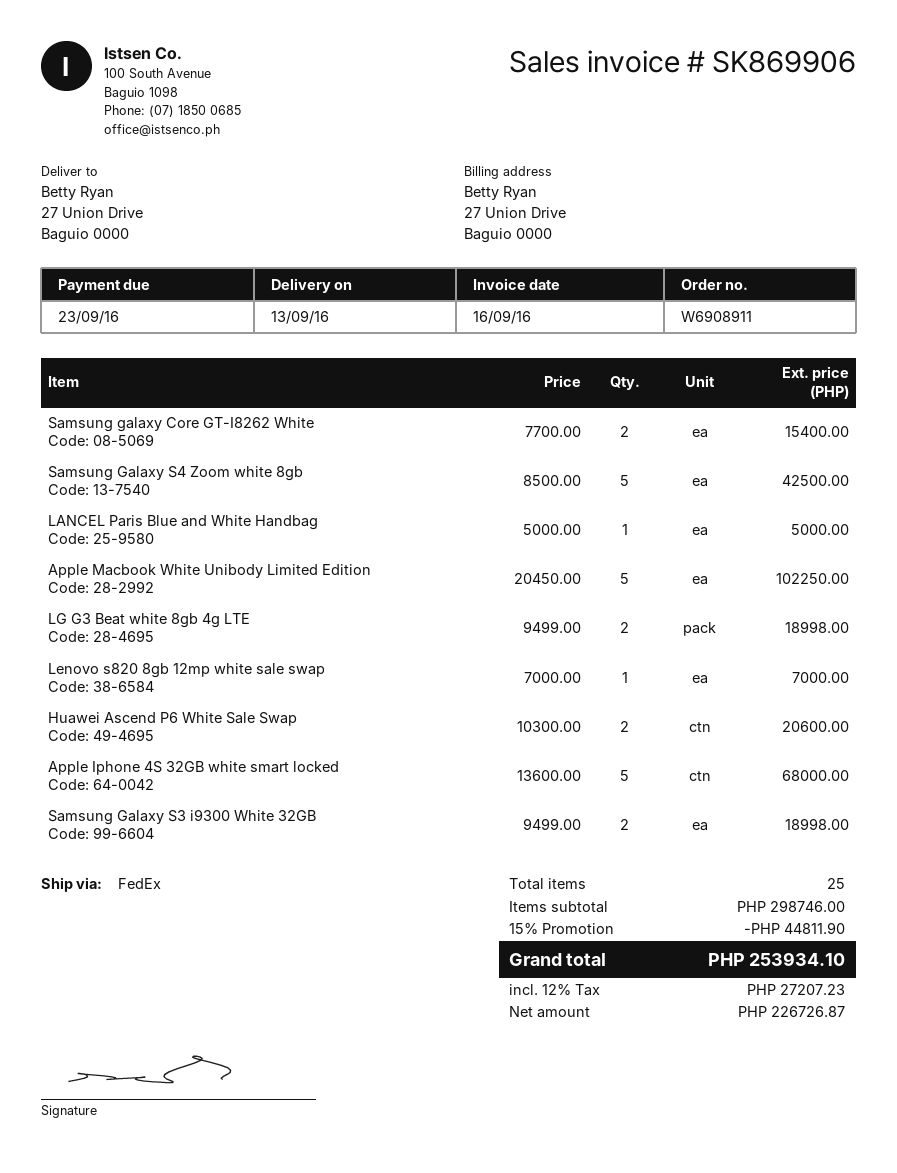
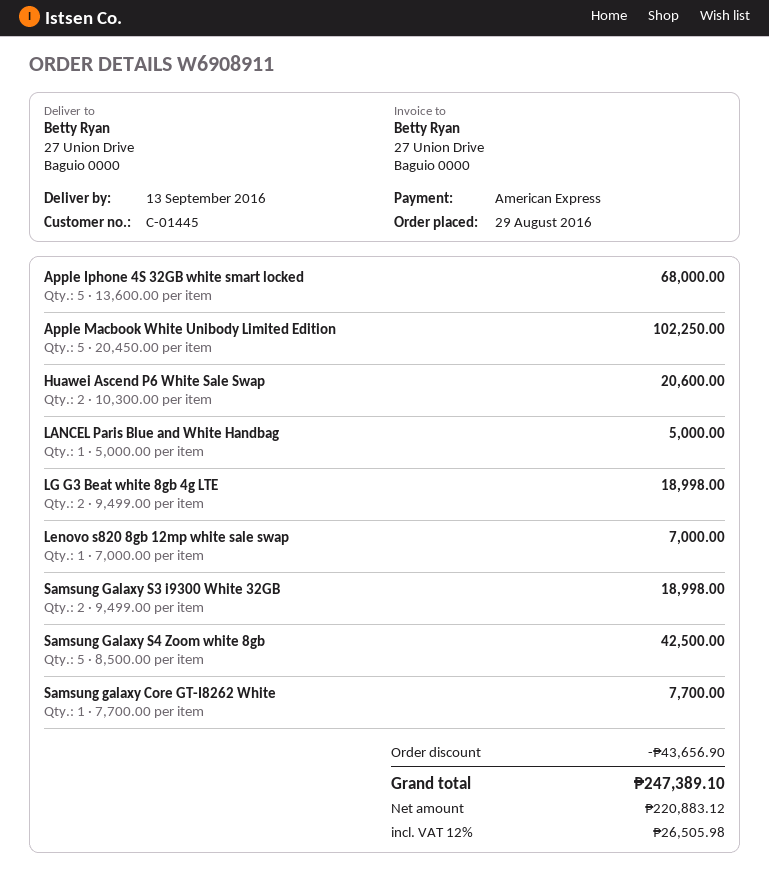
Samsung galaxy Core GT-I8262 White: 2 x 7700.00 = 15400.00 -> 1 x 7700.00 = 7700.00
discount: 44811.90 -> 43656.90
net: 226726.87 -> 220883.12
tax: 12% = 27207.23 -> 12% = 26505.98
total: 253934.10 -> 247389.10

